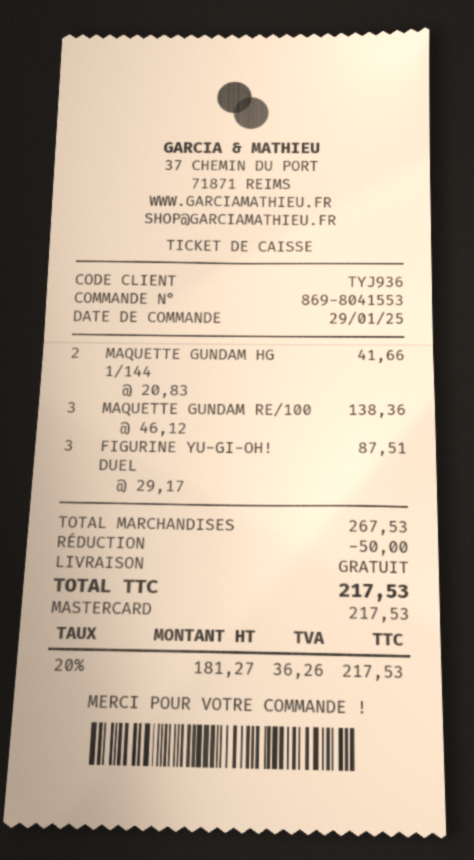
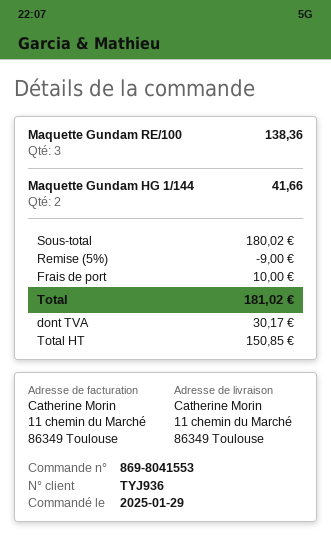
FIGURINE YU-GI-OH! DUEL: 3 for 87.51 -> none
subtotal: 267.53 -> 180.02
discount: 50.00 -> 9.00
shipping: 0.00 -> 10.00
net: 181.27 -> 150.85
tax: 36.26 -> 30.17
total: 217.53 -> 181.02

